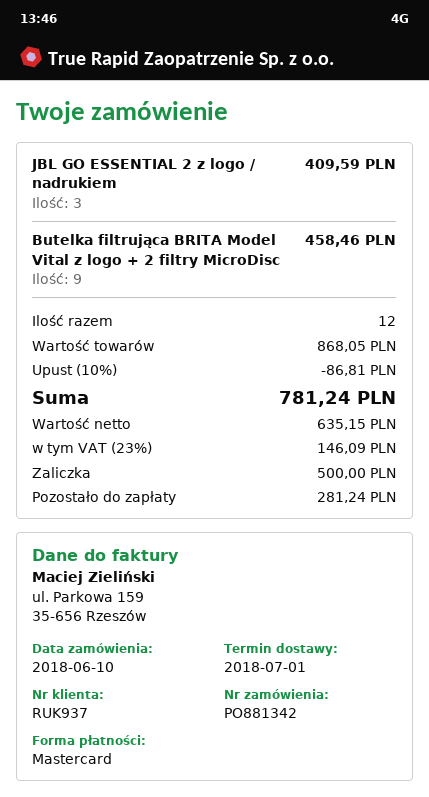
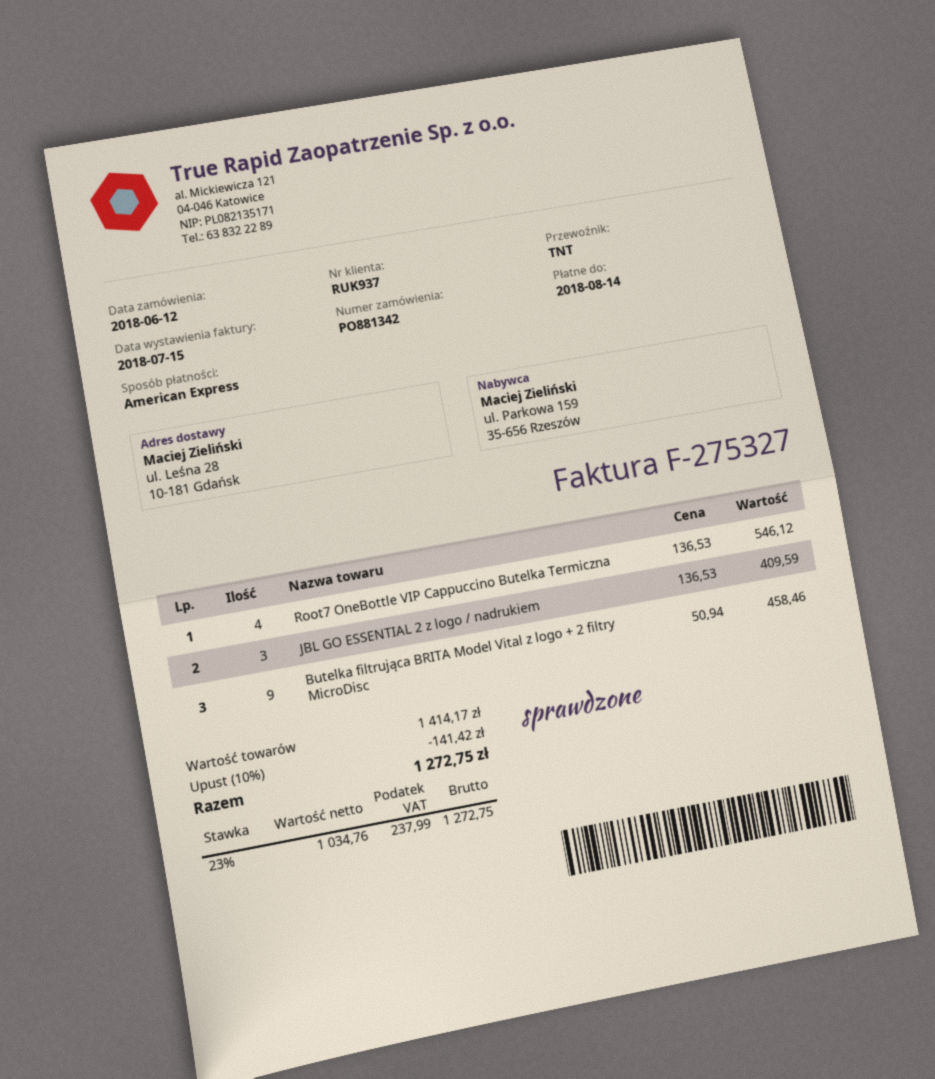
order date: 2018-06-10 -> 2018-06-12
payment method: Mastercard -> American Express
Root7 OneBottle VIP Cappuccino Butelka Termiczna: none -> 4 for 546.12
subtotal: 868.05 -> 1414.17
discount: 10% = 86.81 -> 10% = 141.42
net: 635.15 -> 1034.76
tax: 23% = 146.09 -> 23% = 237.99
total: 781.24 -> 1272.75

